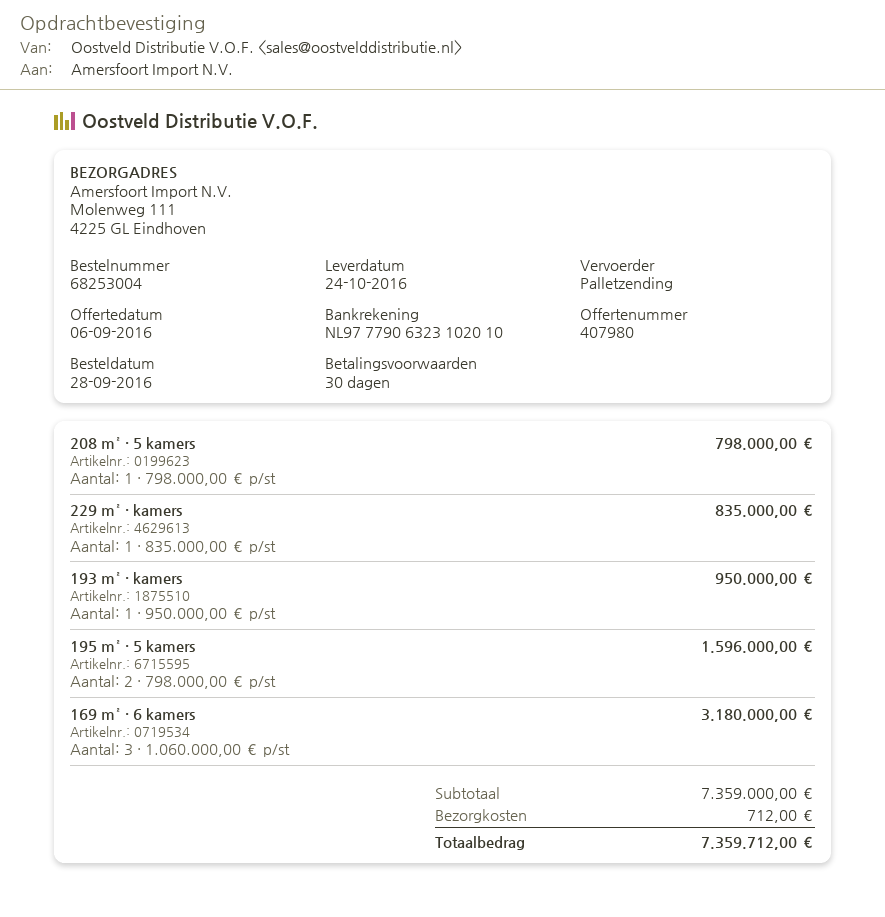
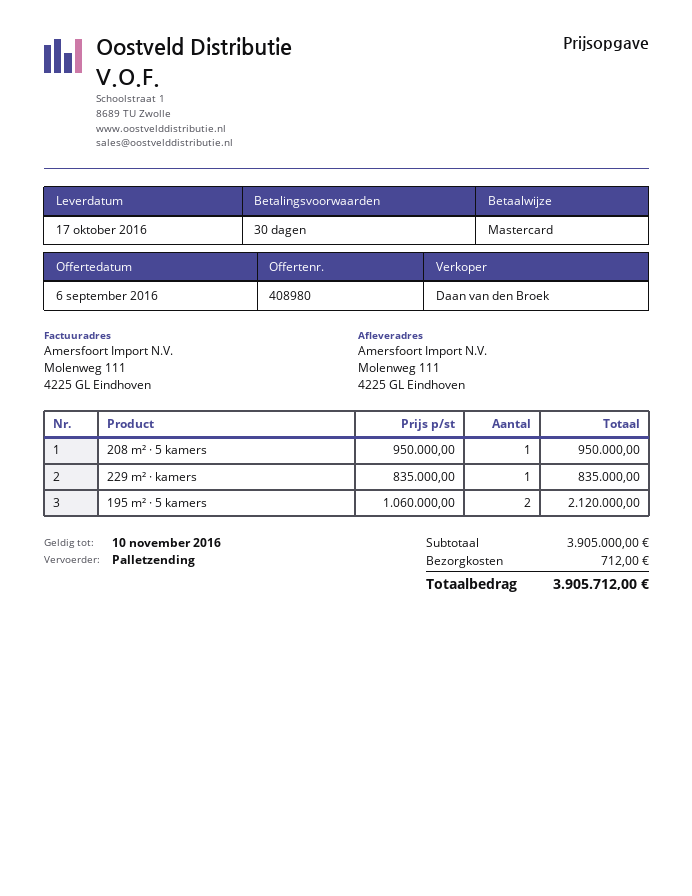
quote number: 407980 -> 408980
delivery date: 2016-10-24 -> 2016-10-17
208 m² · 5 kamers: 1 x 798000.00 = 798000.00 -> 1 x 950000.00 = 950000.00
193 m² · kamers: 1 x 950000.00 = 950000.00 -> none
195 m² · 5 kamers: 2 x 798000.00 = 1596000.00 -> 2 x 1060000.00 = 2120000.00
169 m² · 6 kamers: 3 x 1060000.00 = 3180000.00 -> none
subtotal: 7359000.00 -> 3905000.00
total: 7359712.00 -> 3905712.00

